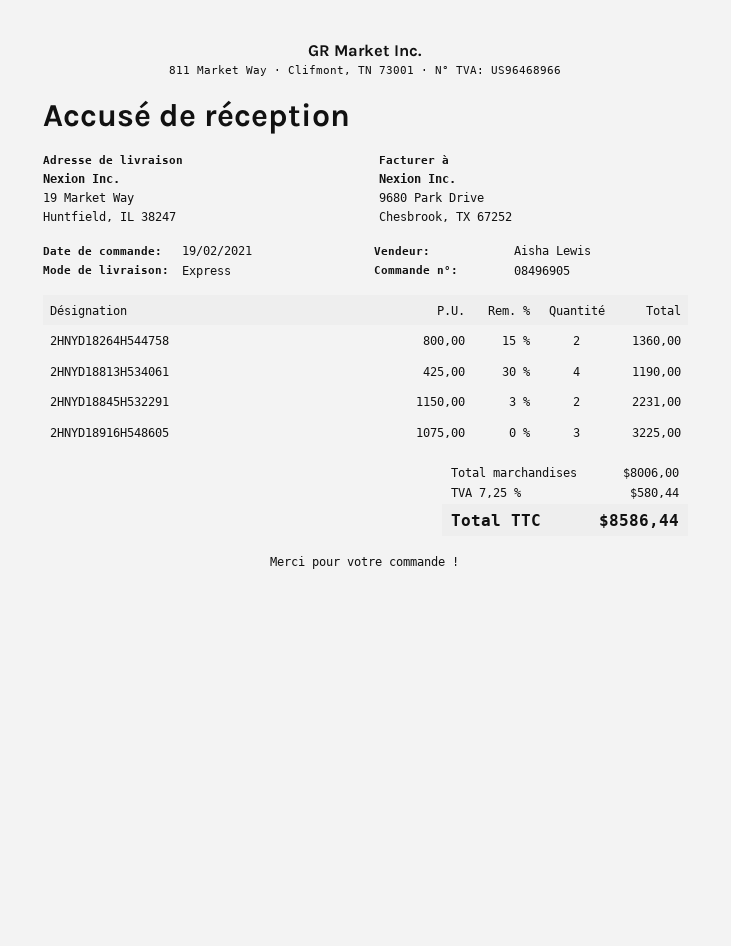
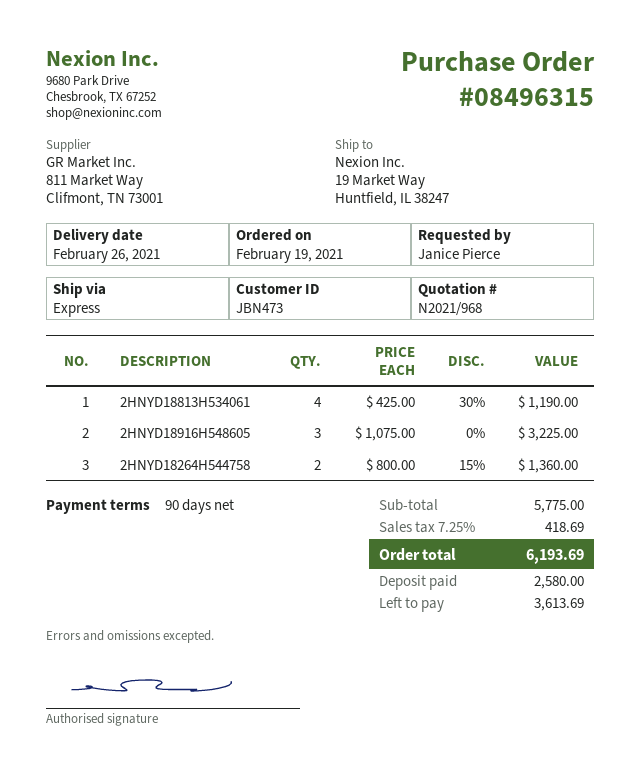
order number: 08496905 -> 08496315
2HNYD18845H532291: 2 x 1150.00 - 3% = 2231.00 -> none
subtotal: 8006.00 -> 5775.00
tax: 7.25% = 580.44 -> 7.25% = 418.69
total: 8586.44 -> 6193.69

